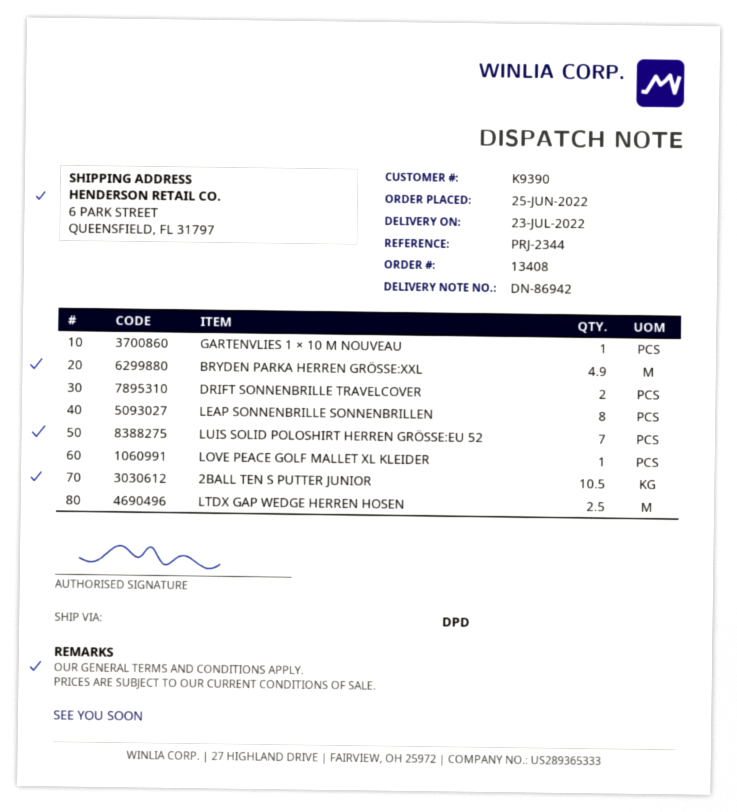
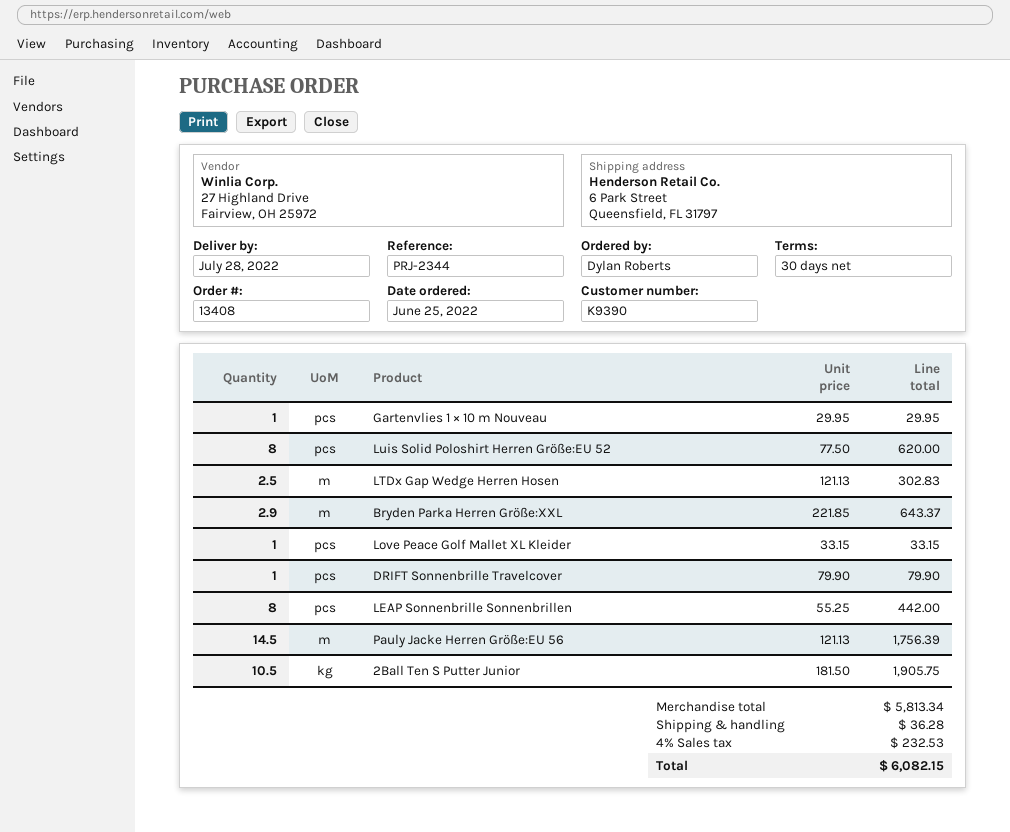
delivery date: 2022-07-23 -> 2022-07-28
BRYDEN PARKA HERREN GRÖSSE:XXL: 4.9 -> 2.9
DRIFT SONNENBRILLE TRAVELCOVER: 2 -> 1
LUIS SOLID POLOSHIRT HERREN GRÖSSE:EU 52: 7 -> 8
Pauly Jacke Herren Größe:EU 56: none -> 14.5

